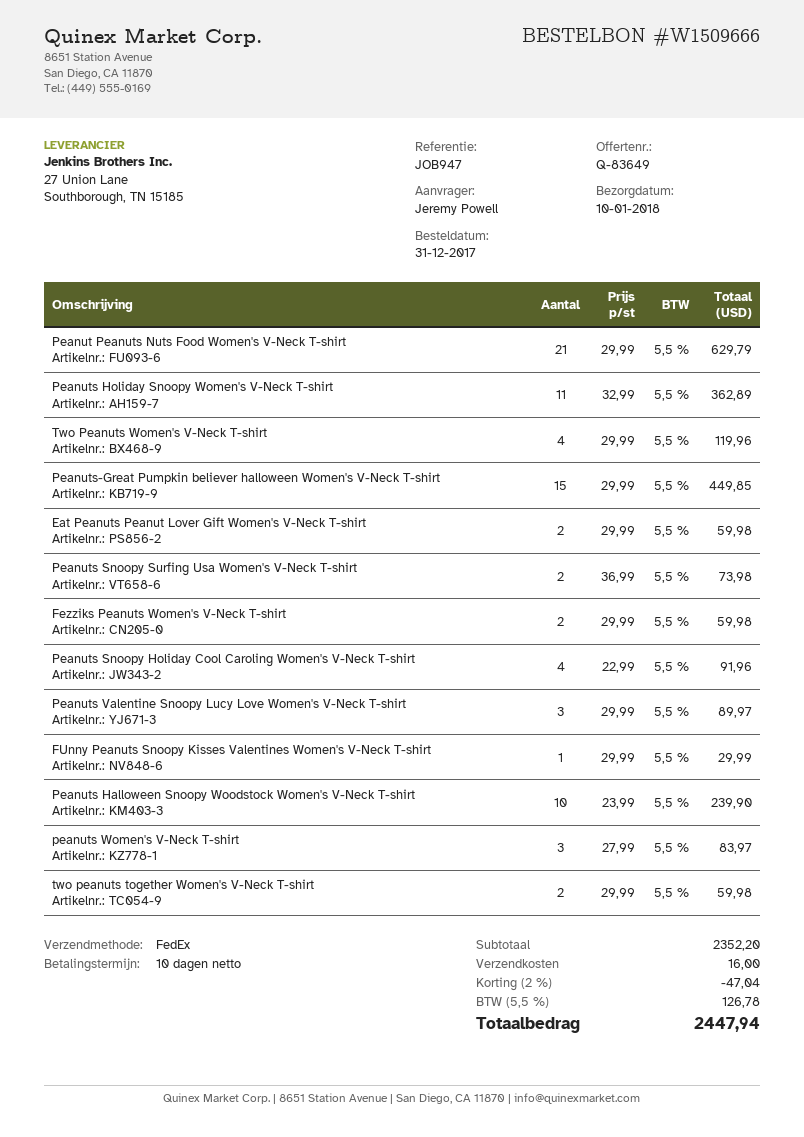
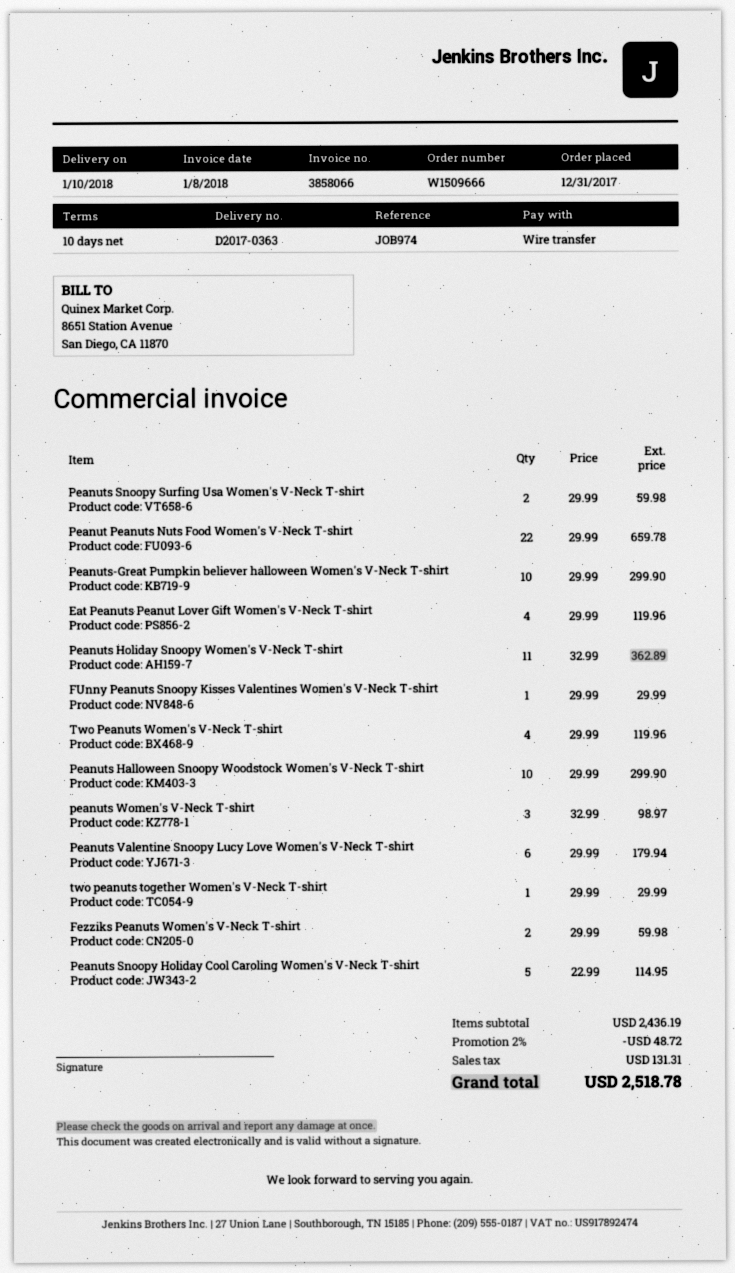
reference: JOB947 -> JOB974
Peanut Peanuts Nuts Food Women's V-Neck T-shirt: 21 x 29.99 = 629.79 -> 22 x 29.99 = 659.78
Peanuts-Great Pumpkin believer halloween Women's V-Neck T-shirt: 15 x 29.99 = 449.85 -> 10 x 29.99 = 299.90
Eat Peanuts Peanut Lover Gift Women's V-Neck T-shirt: 2 x 29.99 = 59.98 -> 4 x 29.99 = 119.96
Peanuts Snoopy Surfing Usa Women's V-Neck T-shirt: 2 x 36.99 = 73.98 -> 2 x 29.99 = 59.98
Peanuts Snoopy Holiday Cool Caroling Women's V-Neck T-shirt: 4 x 22.99 = 91.96 -> 5 x 22.99 = 114.95
Peanuts Valentine Snoopy Lucy Love Women's V-Neck T-shirt: 3 x 29.99 = 89.97 -> 6 x 29.99 = 179.94
Peanuts Halloween Snoopy Woodstock Women's V-Neck T-shirt: 10 x 23.99 = 239.90 -> 10 x 29.99 = 299.90
peanuts Women's V-Neck T-shirt: 3 x 27.99 = 83.97 -> 3 x 32.99 = 98.97
two peanuts together Women's V-Neck T-shirt: 2 x 29.99 = 59.98 -> 1 x 29.99 = 29.99
subtotal: 2352.20 -> 2436.19
discount: 2% = 47.04 -> 2% = 48.72
shipping: 16.00 -> none
tax: 126.78 -> 131.31
total: 2447.94 -> 2518.78

